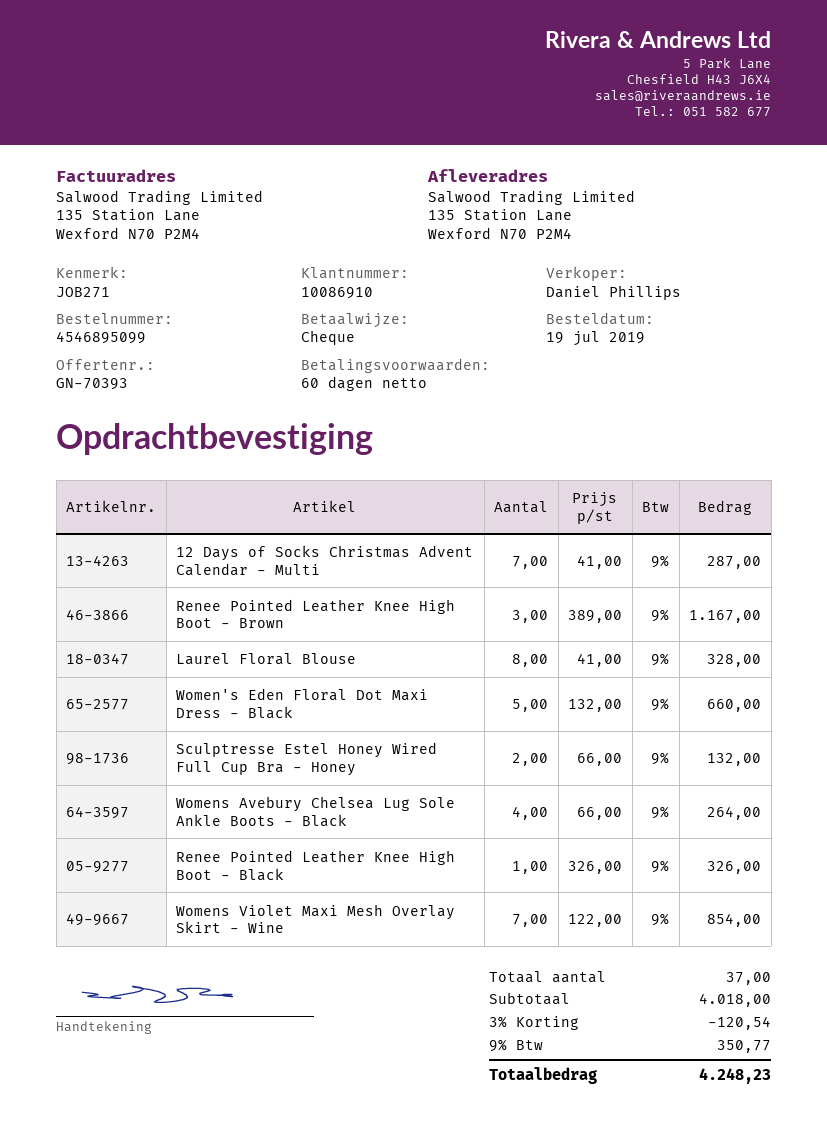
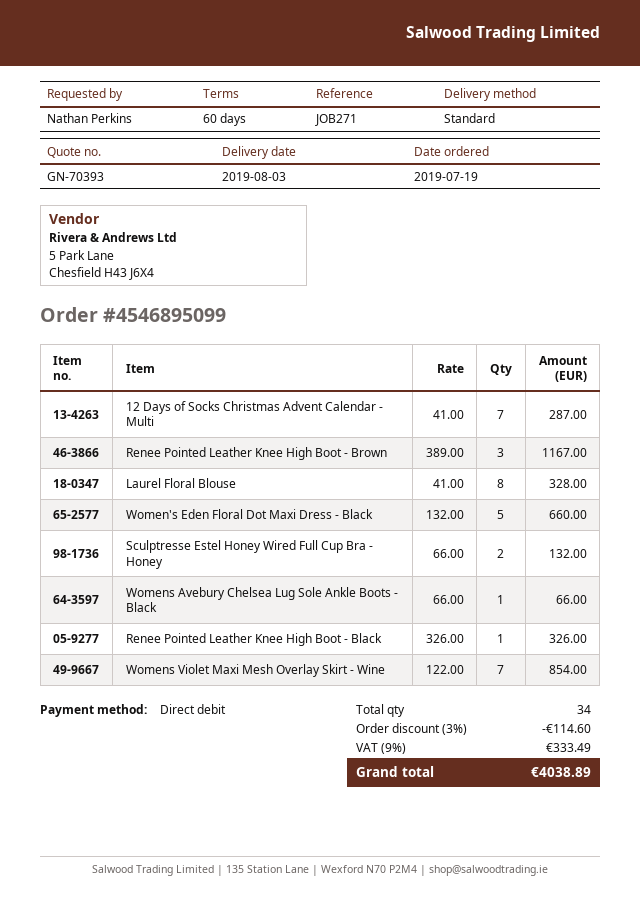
payment method: cheque -> direct debit
Womens Avebury Chelsea Lug Sole Ankle Boots - Black: 4 x 66.00 = 264.00 -> 1 x 66.00 = 66.00
total quantity: 37 -> 34
discount: 3% = 120.54 -> 3% = 114.60
tax: 9% = 350.77 -> 9% = 333.49
total: 4248.23 -> 4038.89

